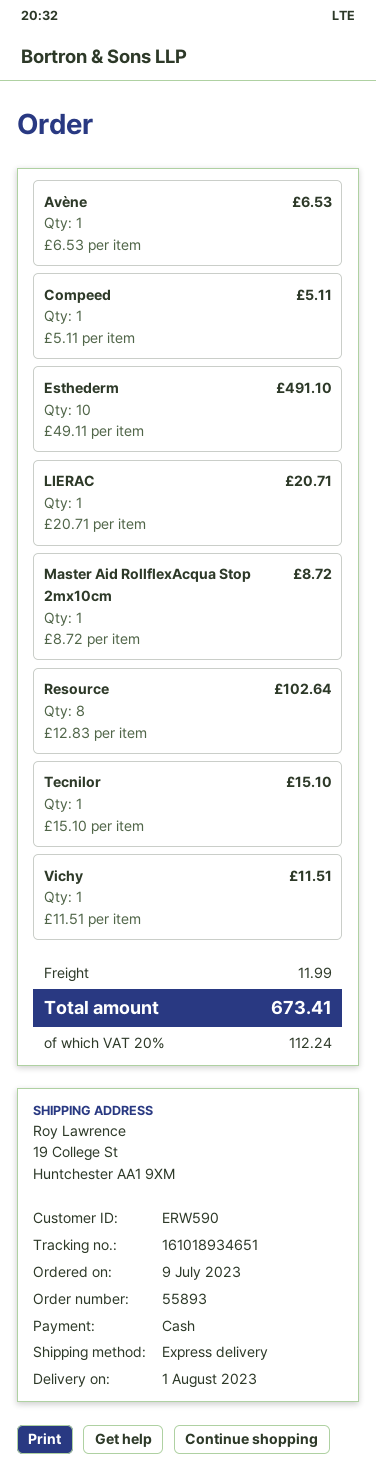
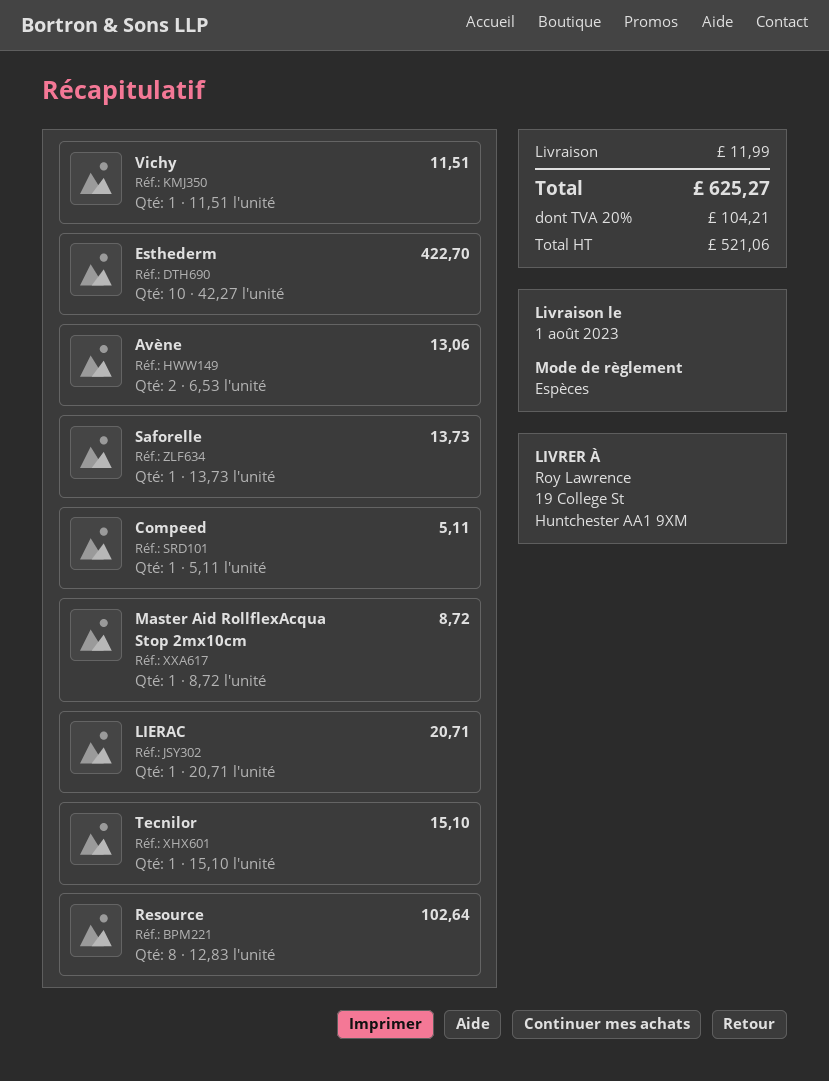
Avène: 1 x 6.53 = 6.53 -> 2 x 6.53 = 13.06
Esthederm: 10 x 49.11 = 491.10 -> 10 x 42.27 = 422.70
Saforelle: none -> 1 x 13.73 = 13.73
tax: 20% = 112.24 -> 20% = 104.21
total: 673.41 -> 625.27

